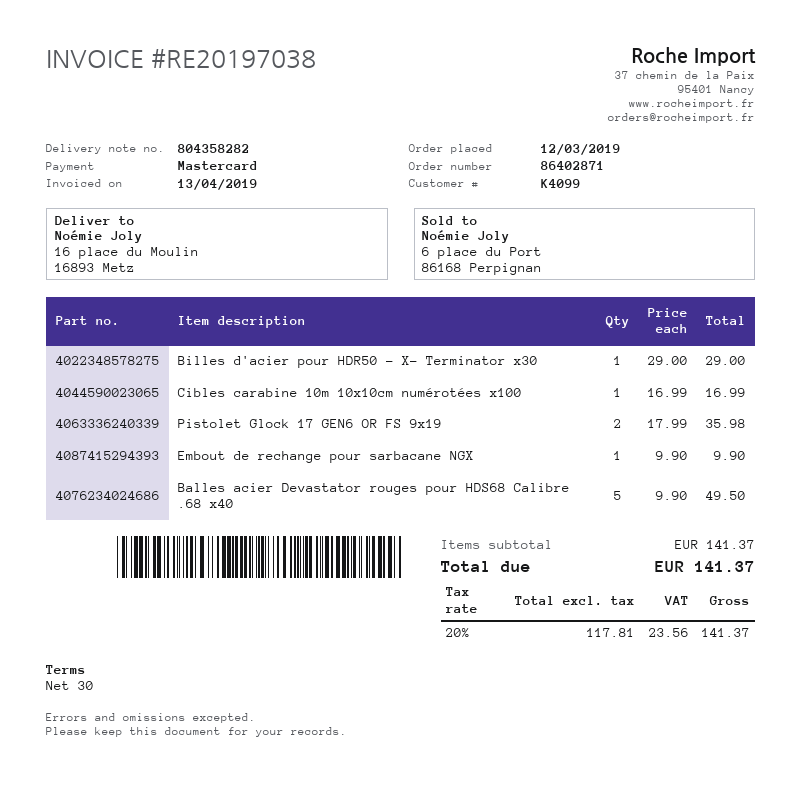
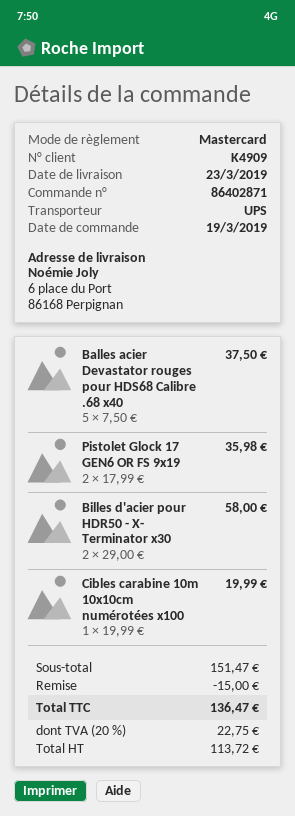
order date: 2019-03-12 -> 2019-03-19
customer number: K4099 -> K4909
ship to: 16 place du Moulin, 16893 Metz -> 6 place du Port, 86168 Perpignan
Billes d'acier pour HDR50 - X- Terminator x30: 1 x 29.00 = 29.00 -> 2 x 29.00 = 58.00
Cibles carabine 10m 10x10cm numérotées x100: 1 x 16.99 = 16.99 -> 1 x 19.99 = 19.99
Embout de rechange pour sarbacane NGX: 1 x 9.90 = 9.90 -> none
Balles acier Devastator rouges pour HDS68 Calibre .68 x40: 5 x 9.90 = 49.50 -> 5 x 7.50 = 37.50
subtotal: 141.37 -> 151.47
discount: none -> 15.00
net: 117.81 -> 113.72
tax: 20% = 23.56 -> 20% = 22.75
total: 141.37 -> 136.47

